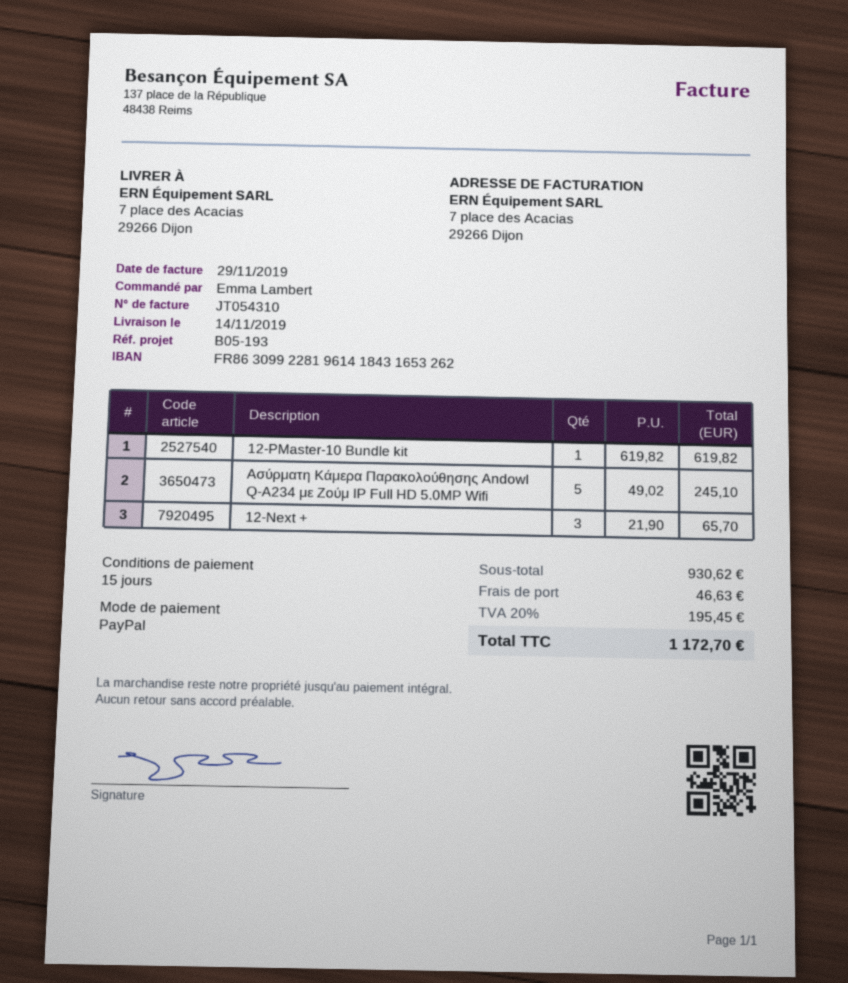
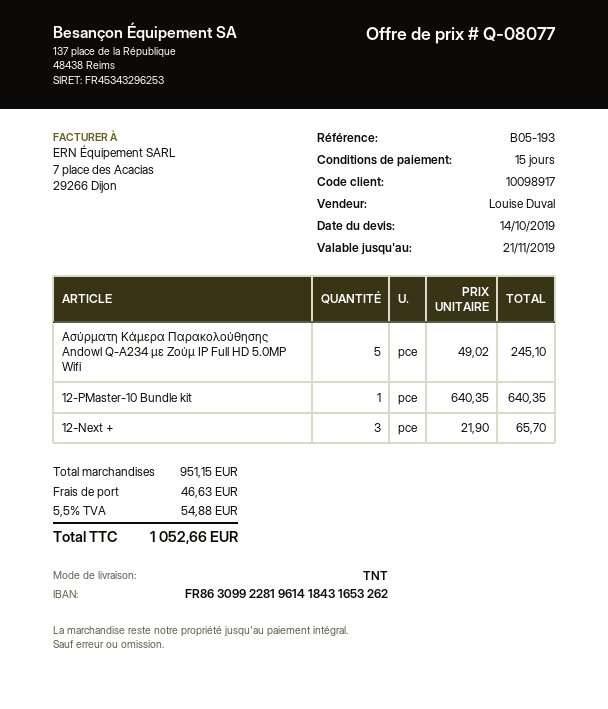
12-PMaster-10 Bundle kit: 1 x 619.82 = 619.82 -> 1 x 640.35 = 640.35
subtotal: 930.62 -> 951.15
tax: 20% = 195.45 -> 5.5% = 54.88
total: 1172.70 -> 1052.66

